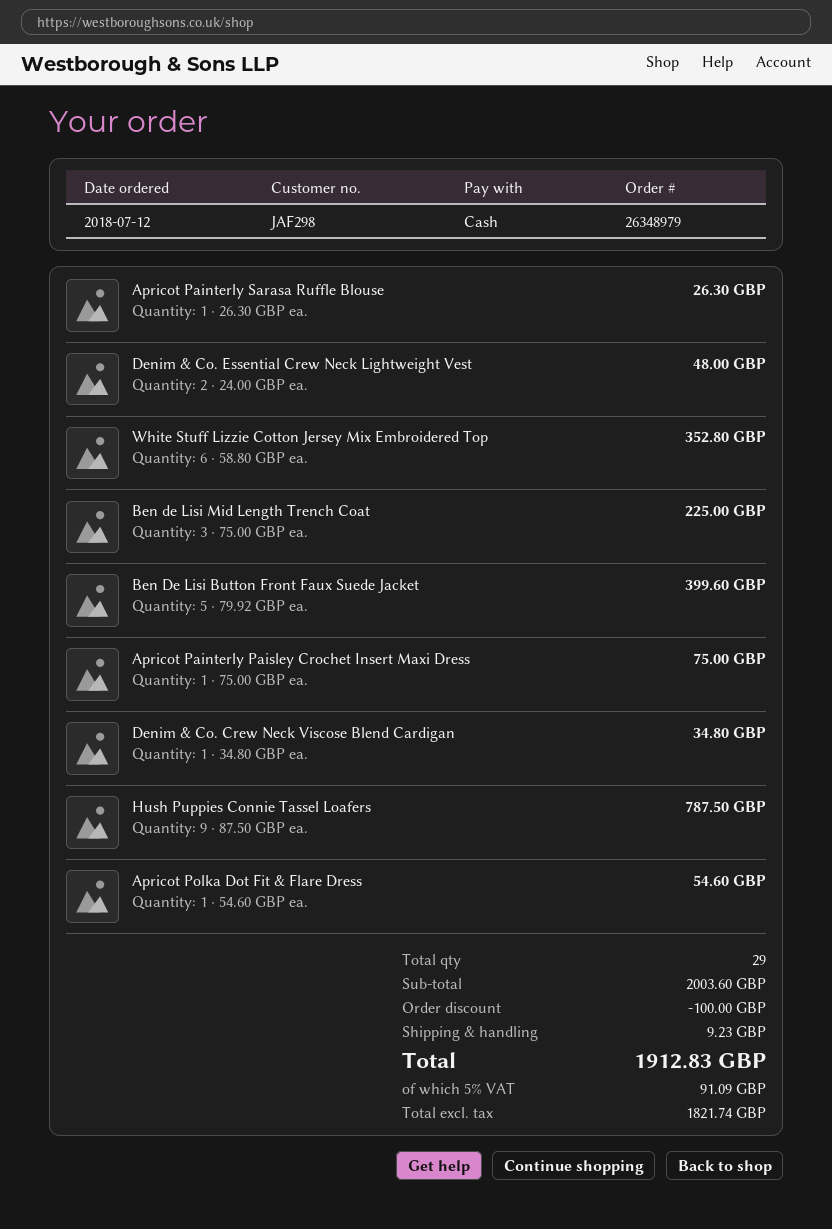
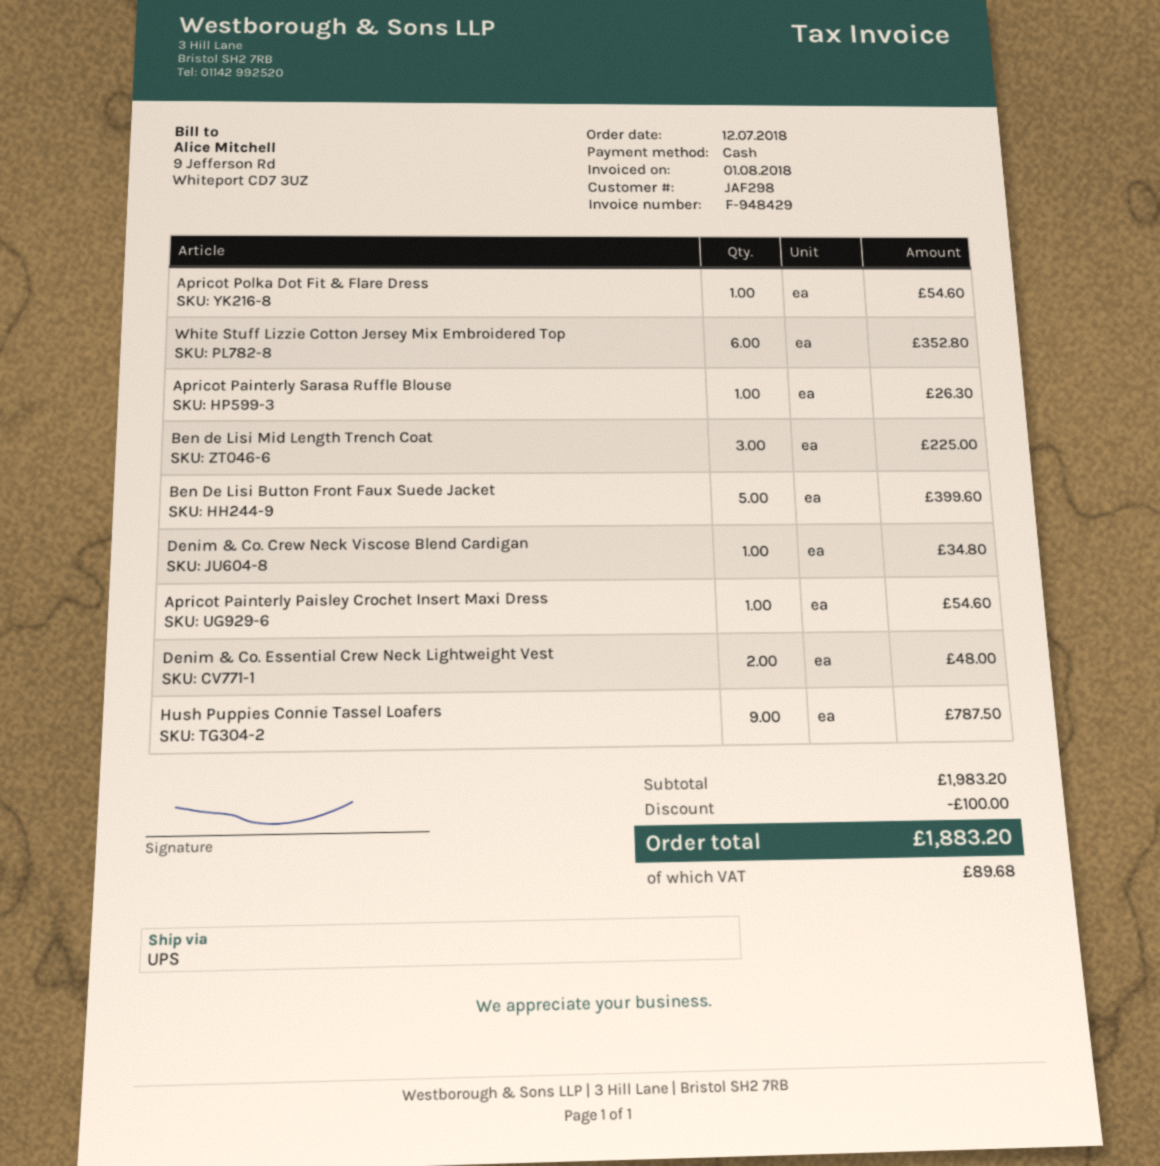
Apricot Painterly Paisley Crochet Insert Maxi Dress: 1 for 75.00 -> 1 for 54.60
subtotal: 2003.60 -> 1983.20
shipping: 9.23 -> none
tax: 91.09 -> 89.68
total: 1912.83 -> 1883.20

